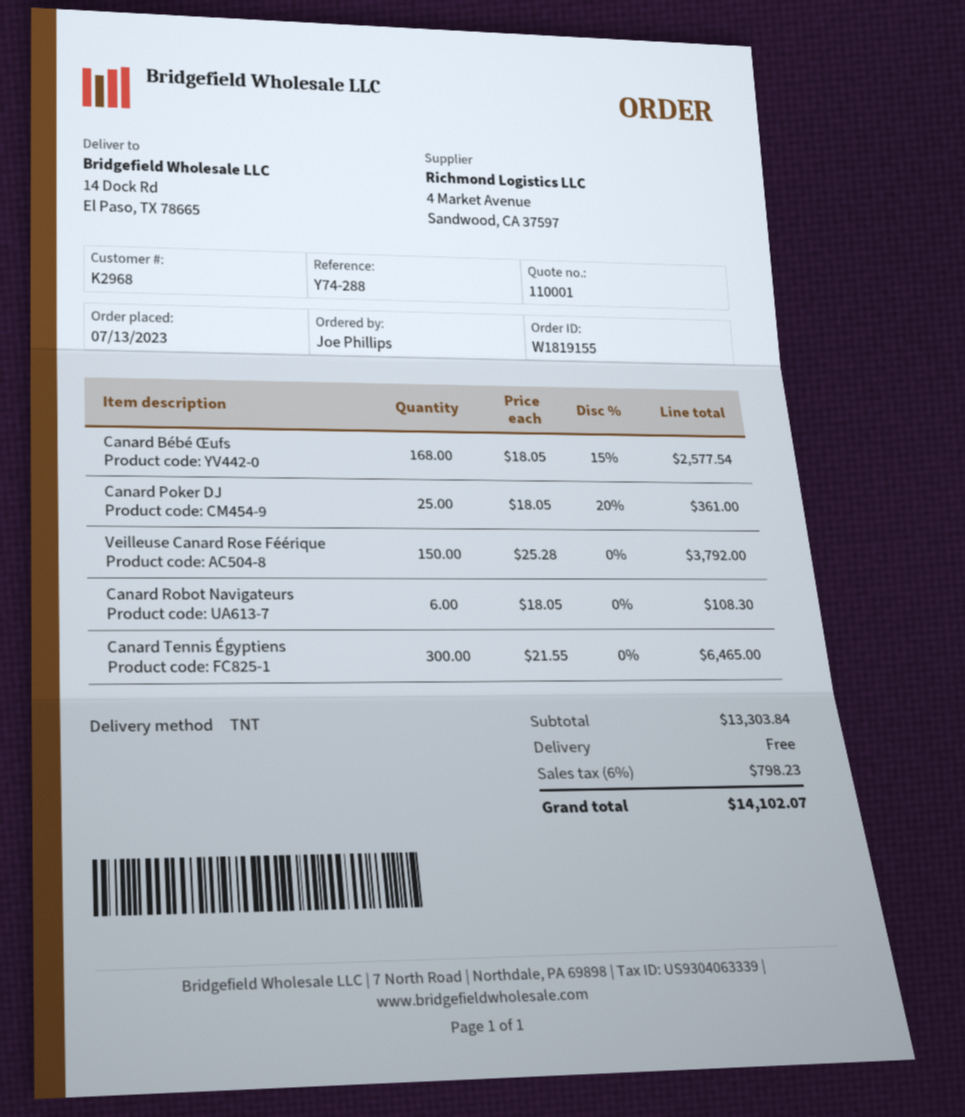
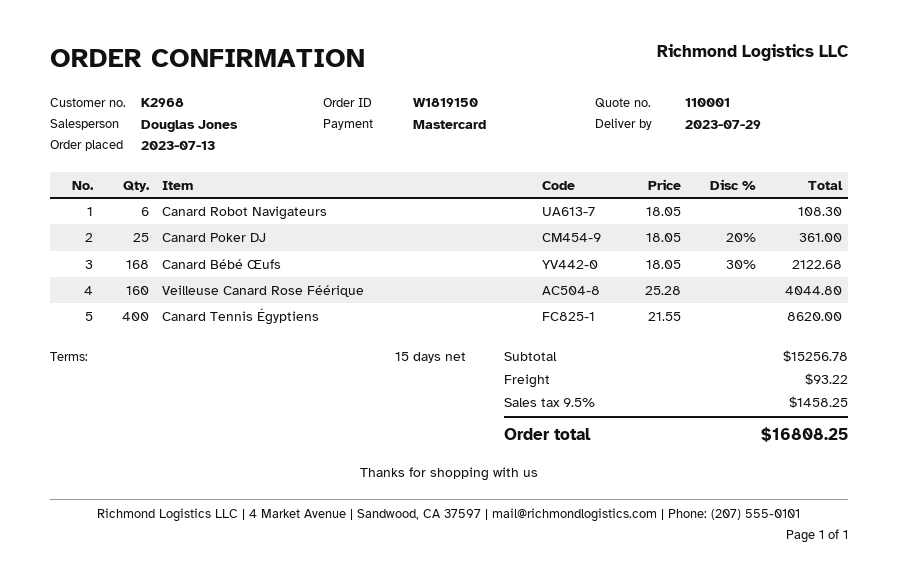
order number: W1819155 -> W1819150
Canard Bébé Œufs: 168 x 18.05 - 15% = 2577.54 -> 168 x 18.05 - 30% = 2122.68
Veilleuse Canard Rose Féérique: 150 x 25.28 = 3792.00 -> 160 x 25.28 = 4044.80
Canard Tennis Égyptiens: 300 x 21.55 = 6465.00 -> 400 x 21.55 = 8620.00
subtotal: 13303.84 -> 15256.78
shipping: 0.00 -> 93.22
tax: 6% = 798.23 -> 9.5% = 1458.25
total: 14102.07 -> 16808.25

